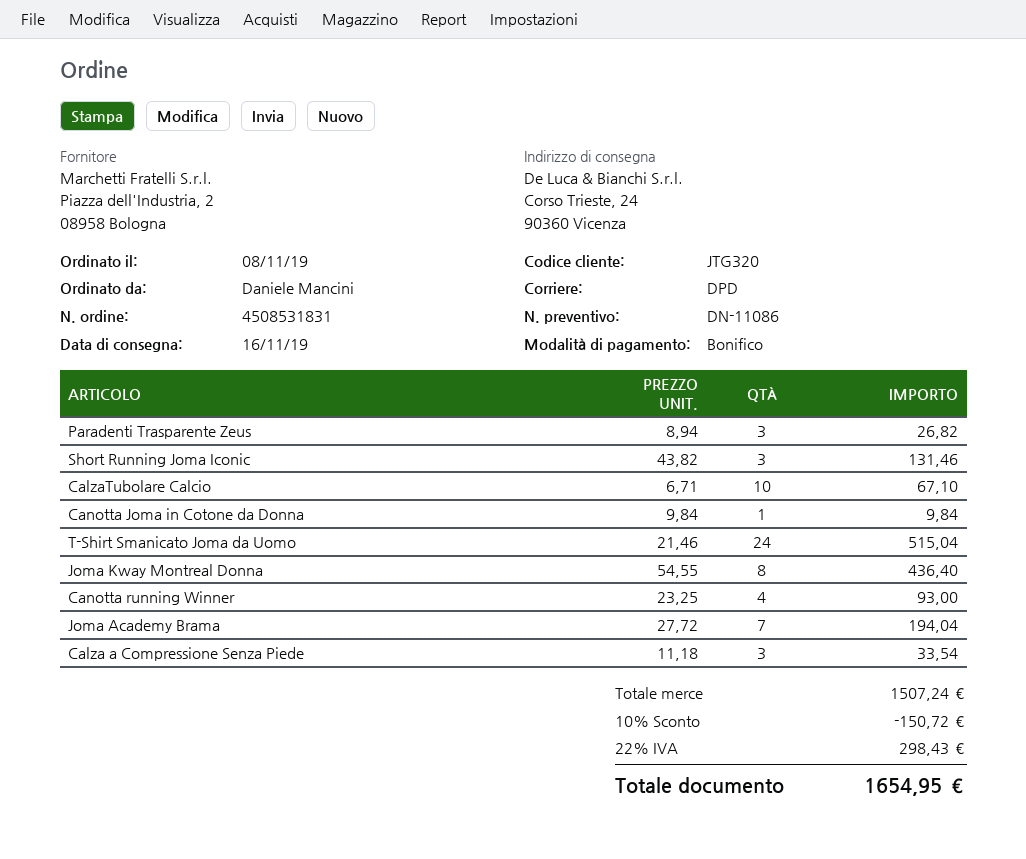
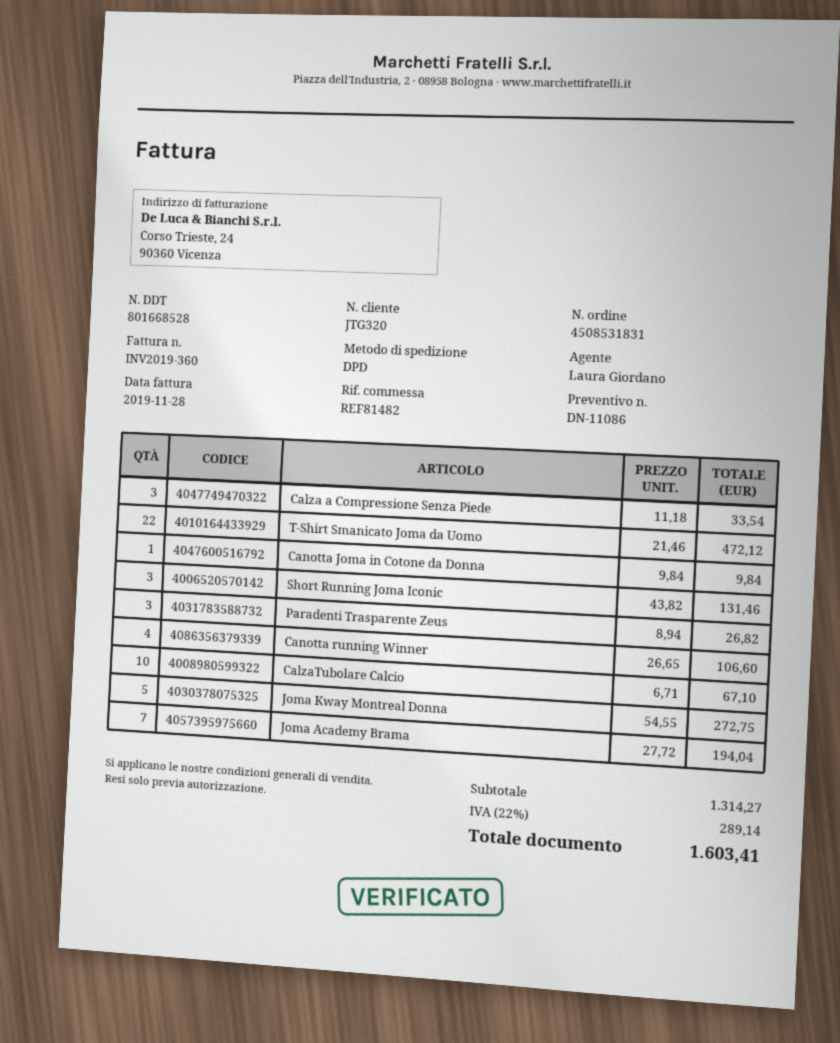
T-Shirt Smanicato Joma da Uomo: 24 x 21.46 = 515.04 -> 22 x 21.46 = 472.12
Joma Kway Montreal Donna: 8 x 54.55 = 436.40 -> 5 x 54.55 = 272.75
Canotta running Winner: 4 x 23.25 = 93.00 -> 4 x 26.65 = 106.60
subtotal: 1507.24 -> 1314.27
discount: 10% = 150.72 -> none
tax: 22% = 298.43 -> 22% = 289.14
total: 1654.95 -> 1603.41

